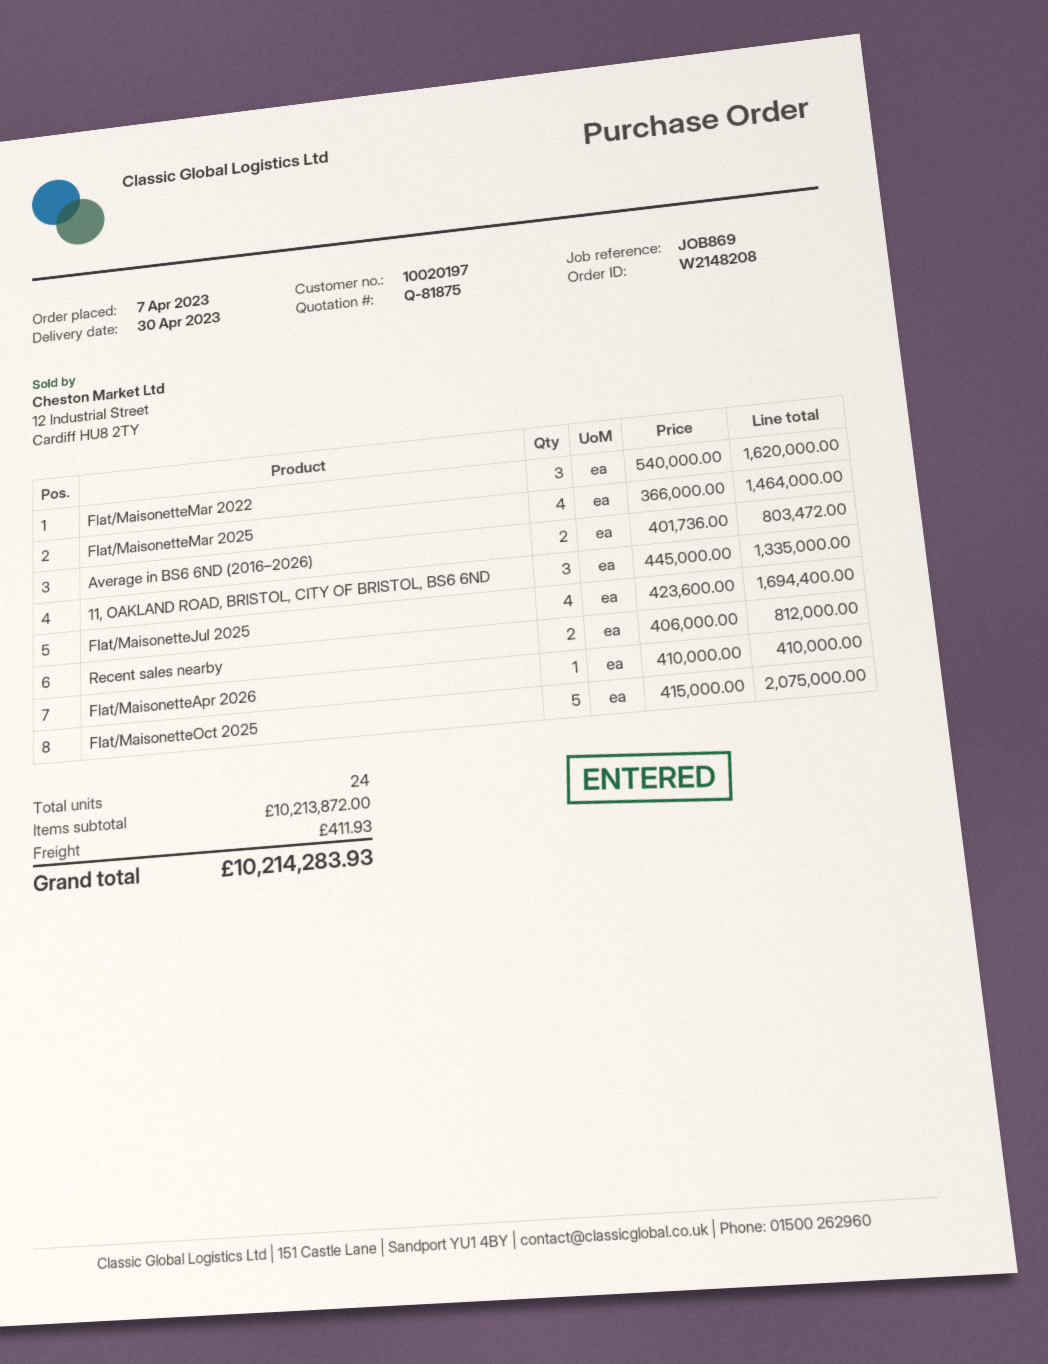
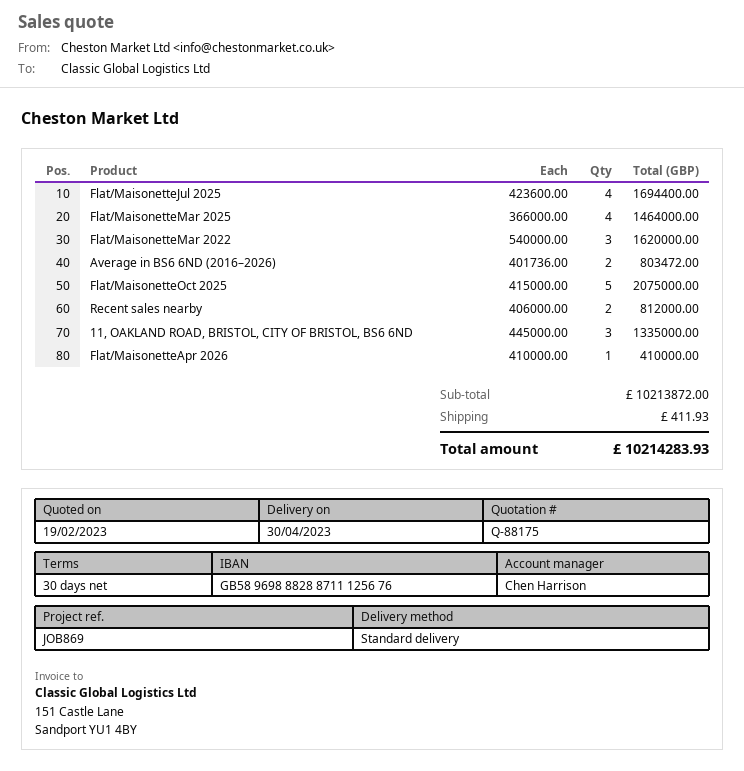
quote number: Q-81875 -> Q-88175

